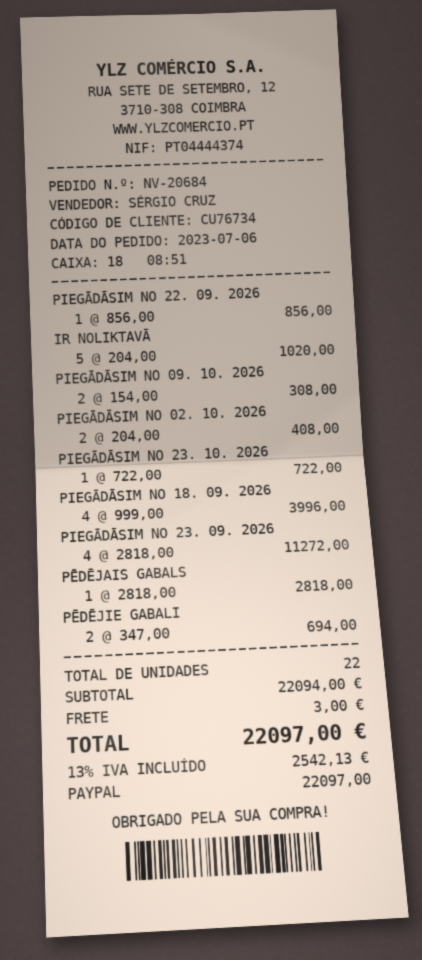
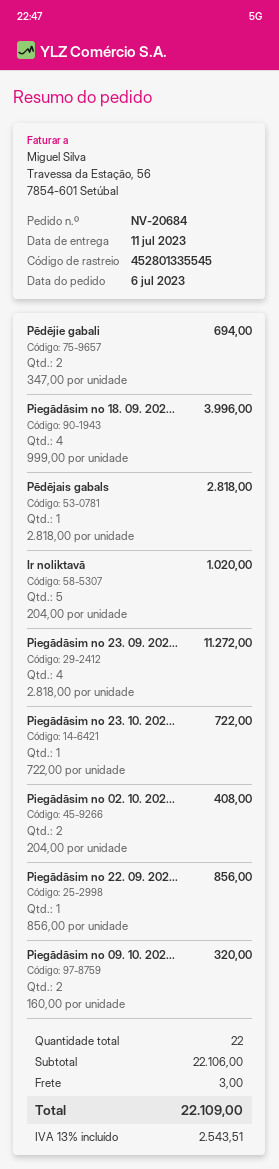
PIEGĀDĀSIM NO 09. 10. 2026: 2 x 154.00 = 308.00 -> 2 x 160.00 = 320.00
subtotal: 22094.00 -> 22106.00
tax: 13% = 2542.13 -> 13% = 2543.51
total: 22097.00 -> 22109.00

